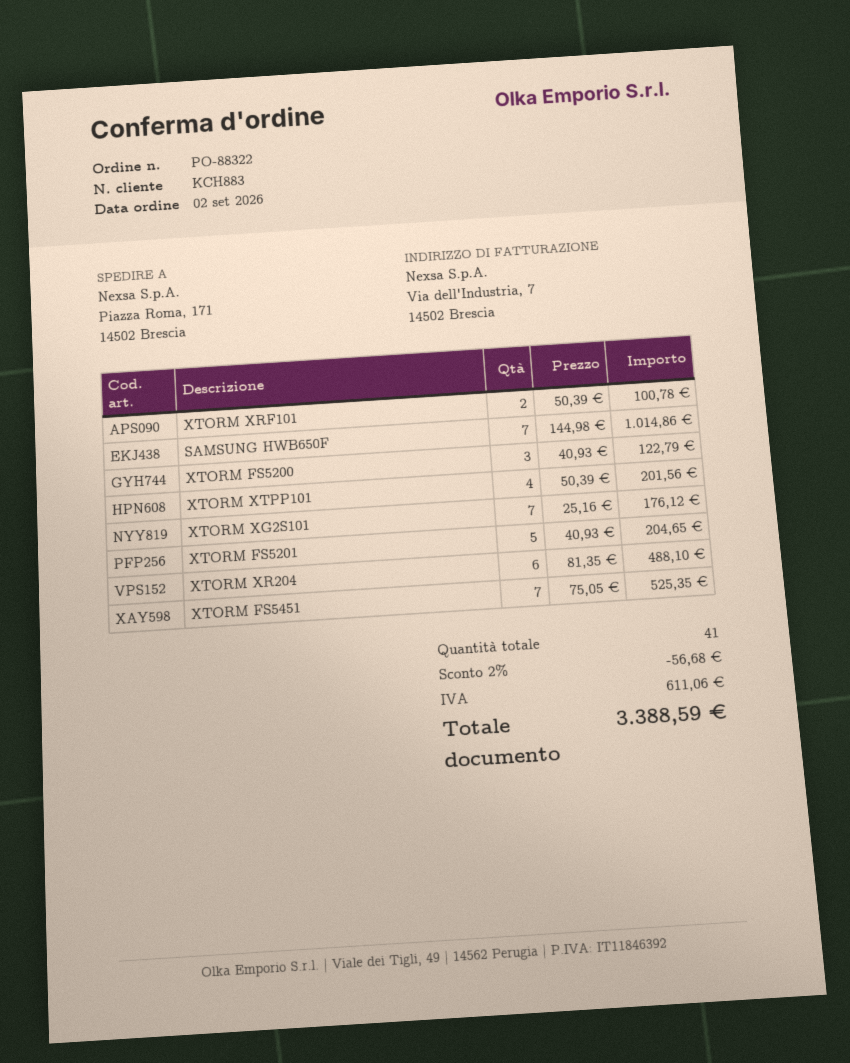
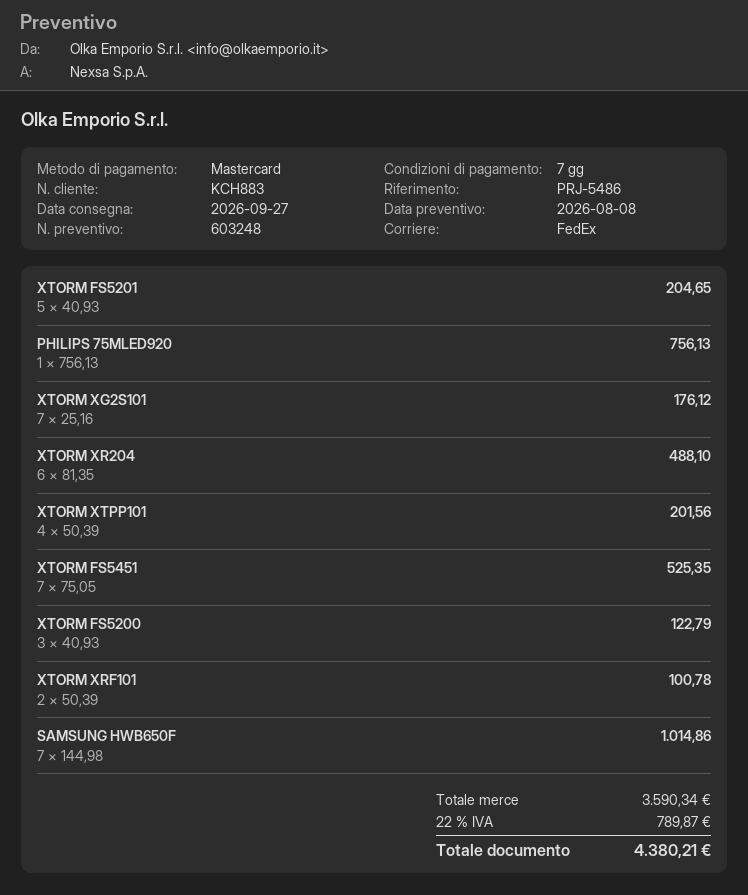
PHILIPS 75MLED920: none -> 1 x 756.13 = 756.13
discount: 2% = 56.68 -> none
tax: 611.06 -> 789.87
total: 3388.59 -> 4380.21

